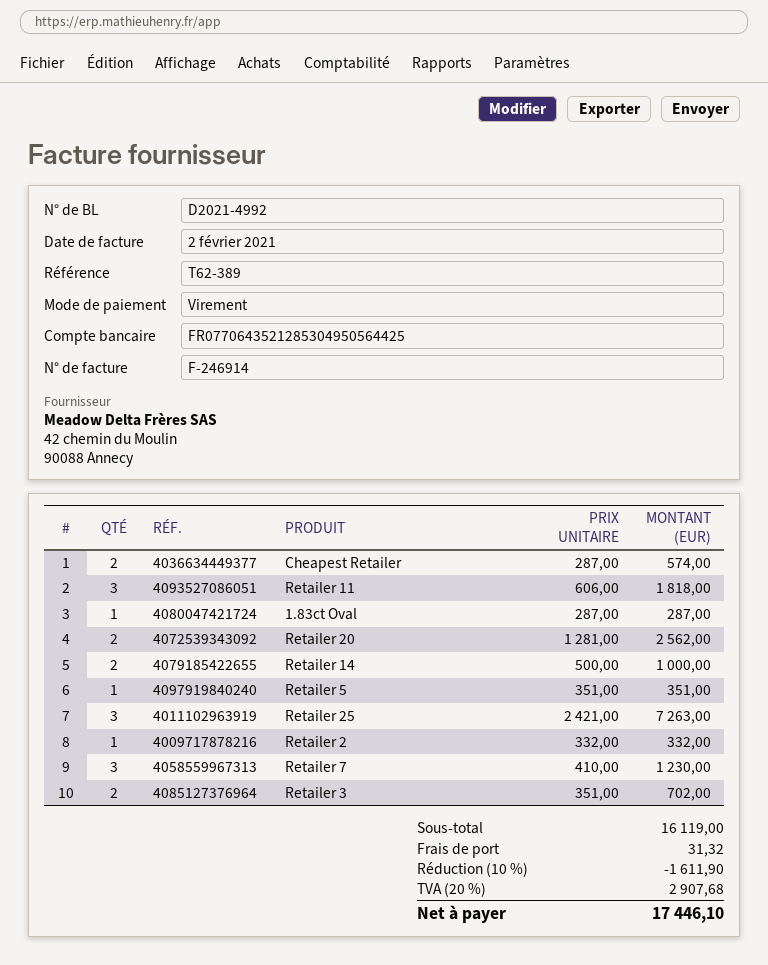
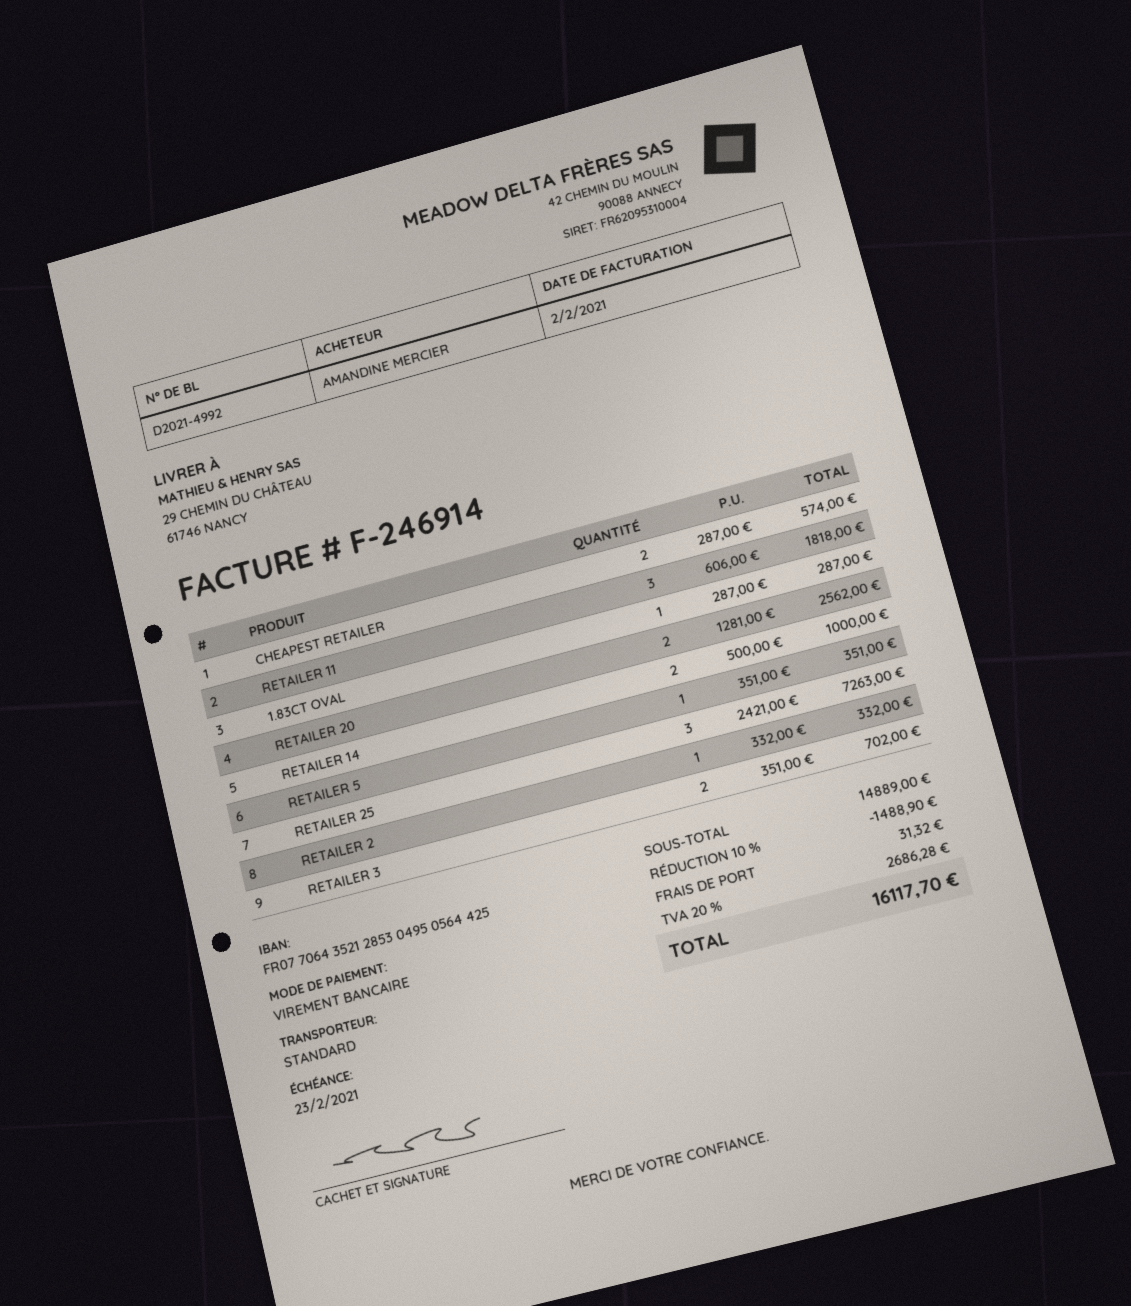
Retailer 7: 3 x 410.00 = 1230.00 -> none
subtotal: 16119.00 -> 14889.00
discount: 10% = 1611.90 -> 10% = 1488.90
tax: 20% = 2907.68 -> 20% = 2686.28
total: 17446.10 -> 16117.70

